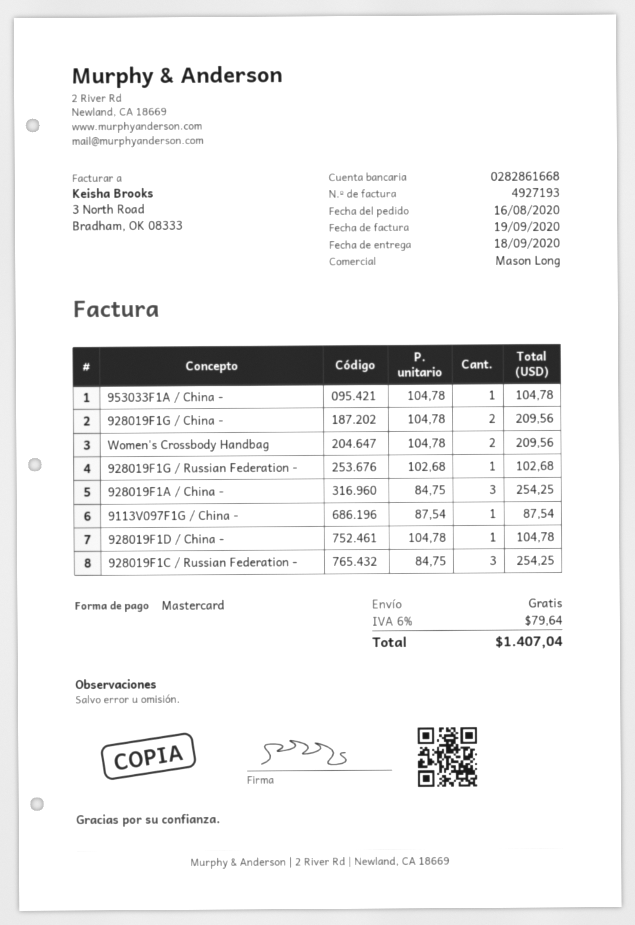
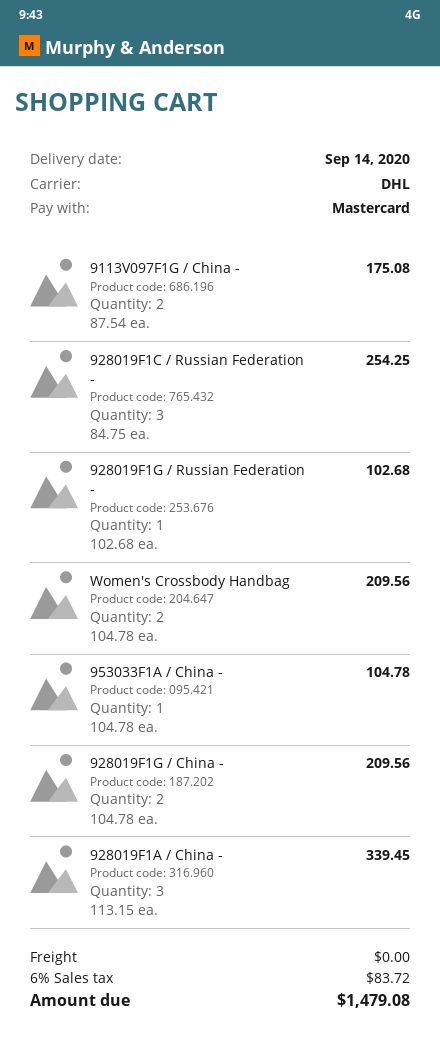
delivery date: 2020-09-18 -> 2020-09-14
928019F1A / China -: 3 x 84.75 = 254.25 -> 3 x 113.15 = 339.45
9113V097F1G / China -: 1 x 87.54 = 87.54 -> 2 x 87.54 = 175.08
928019F1D / China -: 1 x 104.78 = 104.78 -> none
tax: 6% = 79.64 -> 6% = 83.72
total: 1407.04 -> 1479.08

